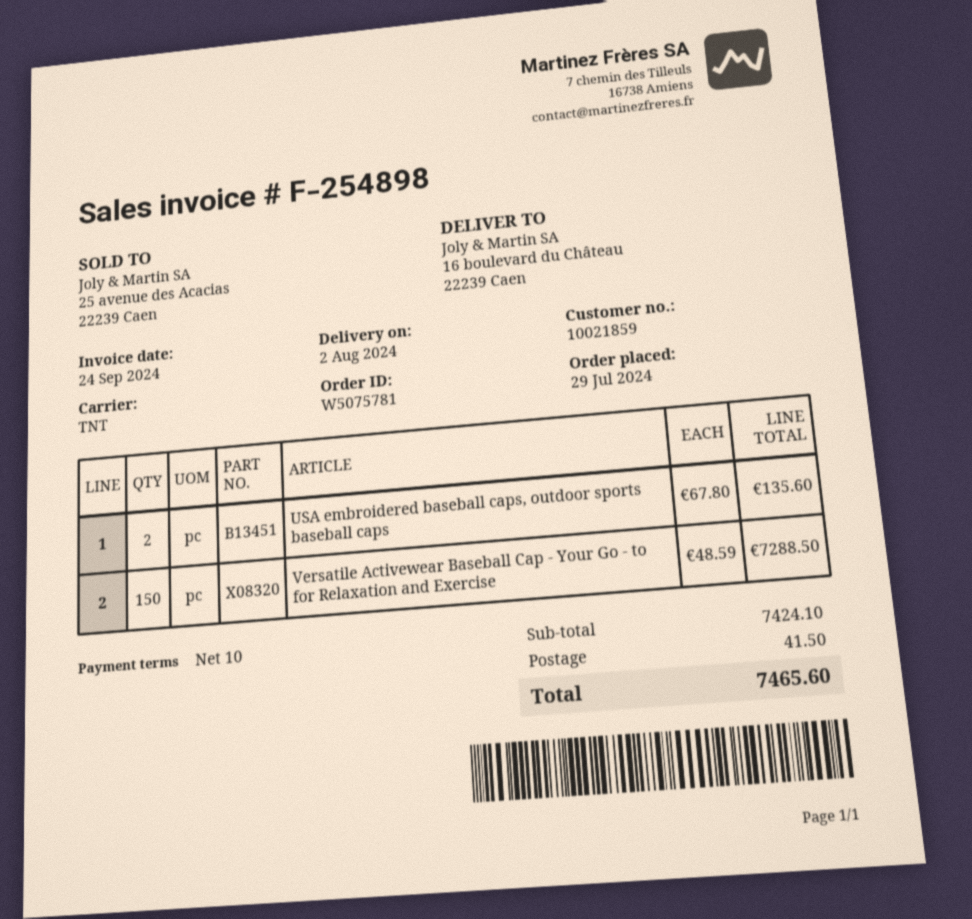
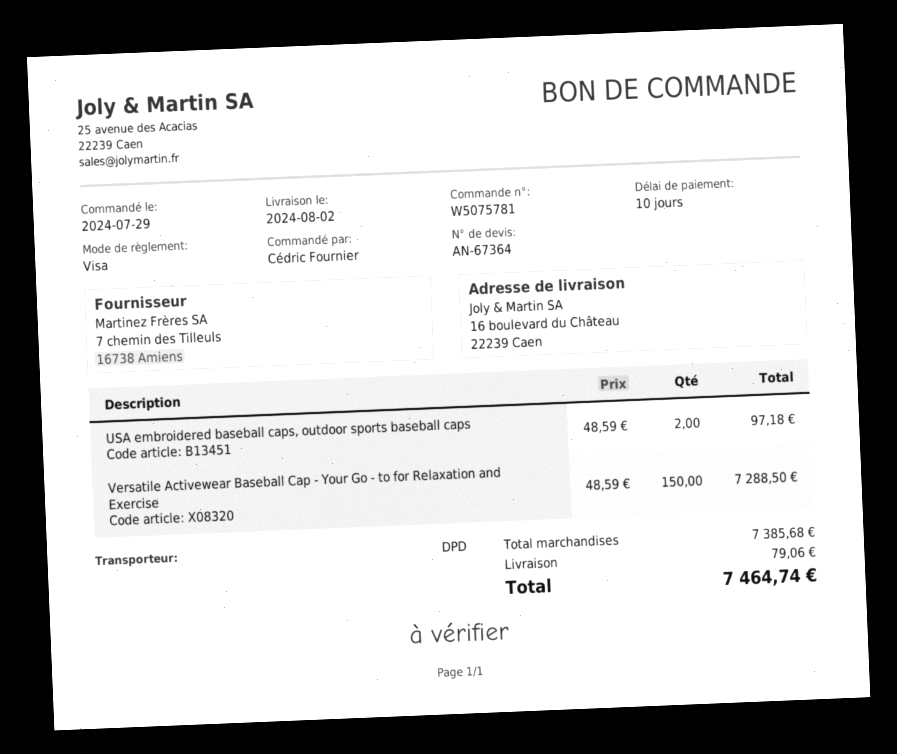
shipping method: TNT -> DPD
USA embroidered baseball caps, outdoor sports baseball caps: 2 x 67.80 = 135.60 -> 2 x 48.59 = 97.18
subtotal: 7424.10 -> 7385.68
shipping: 41.50 -> 79.06
total: 7465.60 -> 7464.74

